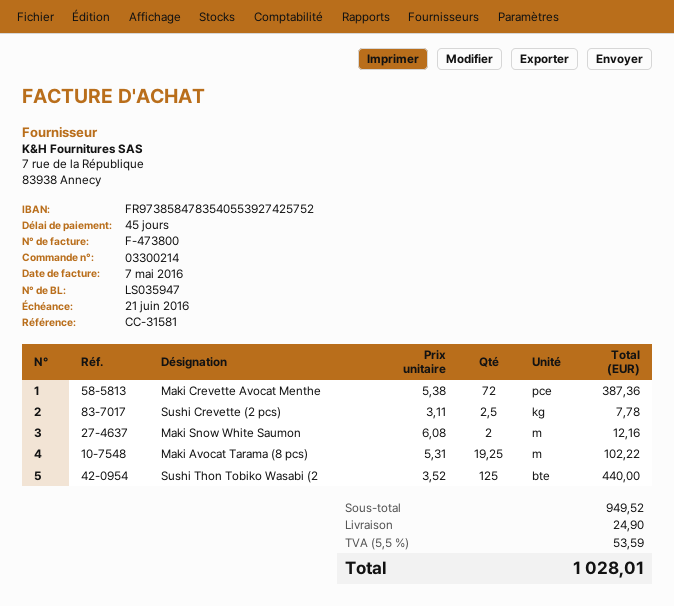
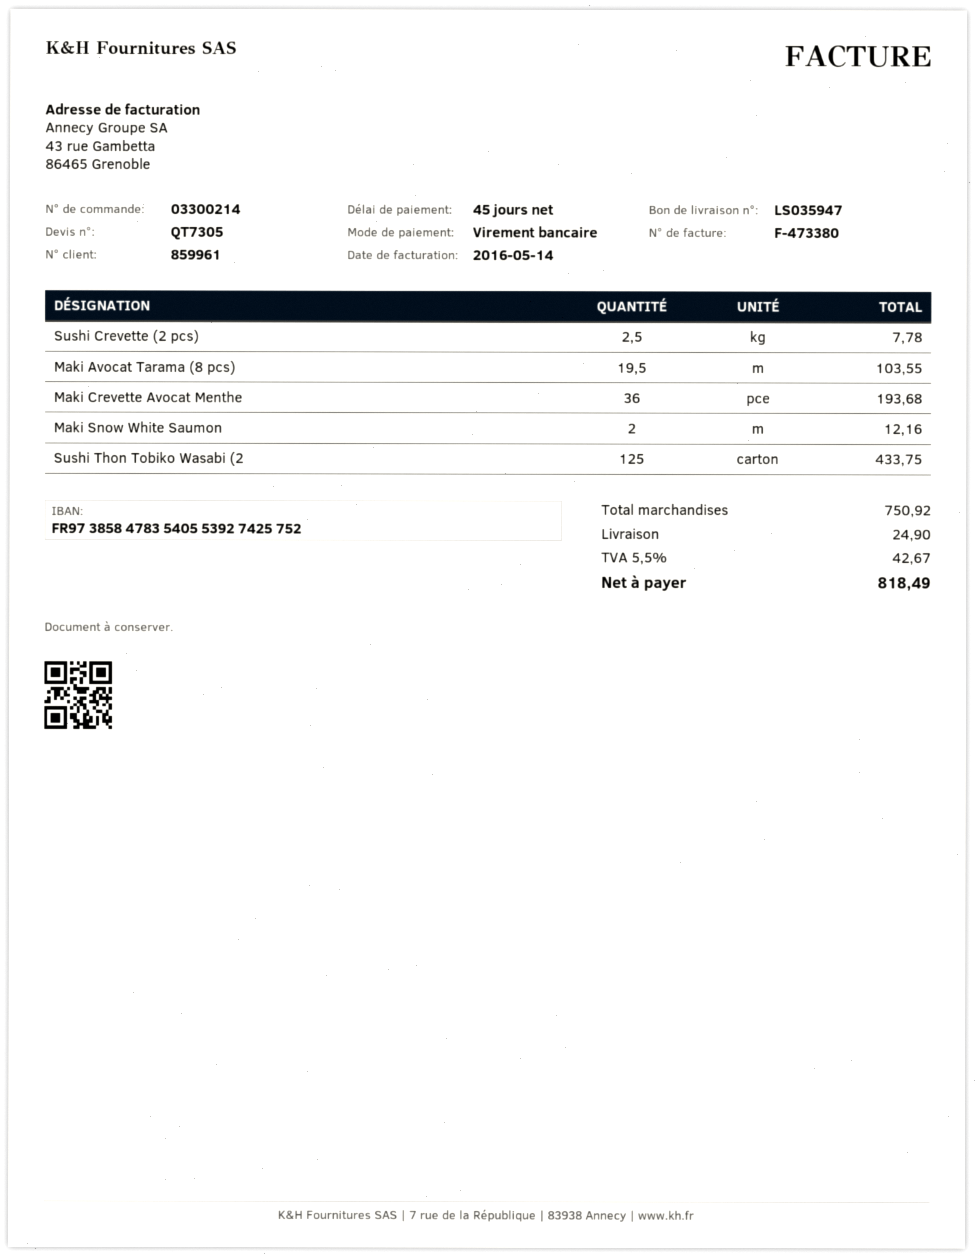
invoice number: F-473800 -> F-473380
invoice date: 2016-05-07 -> 2016-05-14
Maki Crevette Avocat Menthe: 72 for 387.36 -> 36 for 193.68
Maki Avocat Tarama (8 pcs): 19.25 for 102.22 -> 19.5 for 103.55
Sushi Thon Tobiko Wasabi (2: 125 for 440.00 -> 125 for 433.75
subtotal: 949.52 -> 750.92
tax: 5.5% = 53.59 -> 5.5% = 42.67
total: 1028.01 -> 818.49

